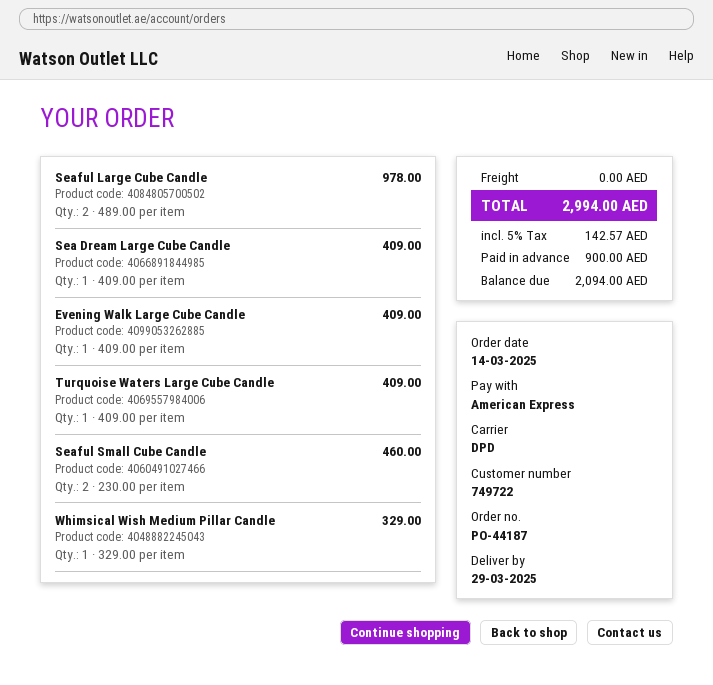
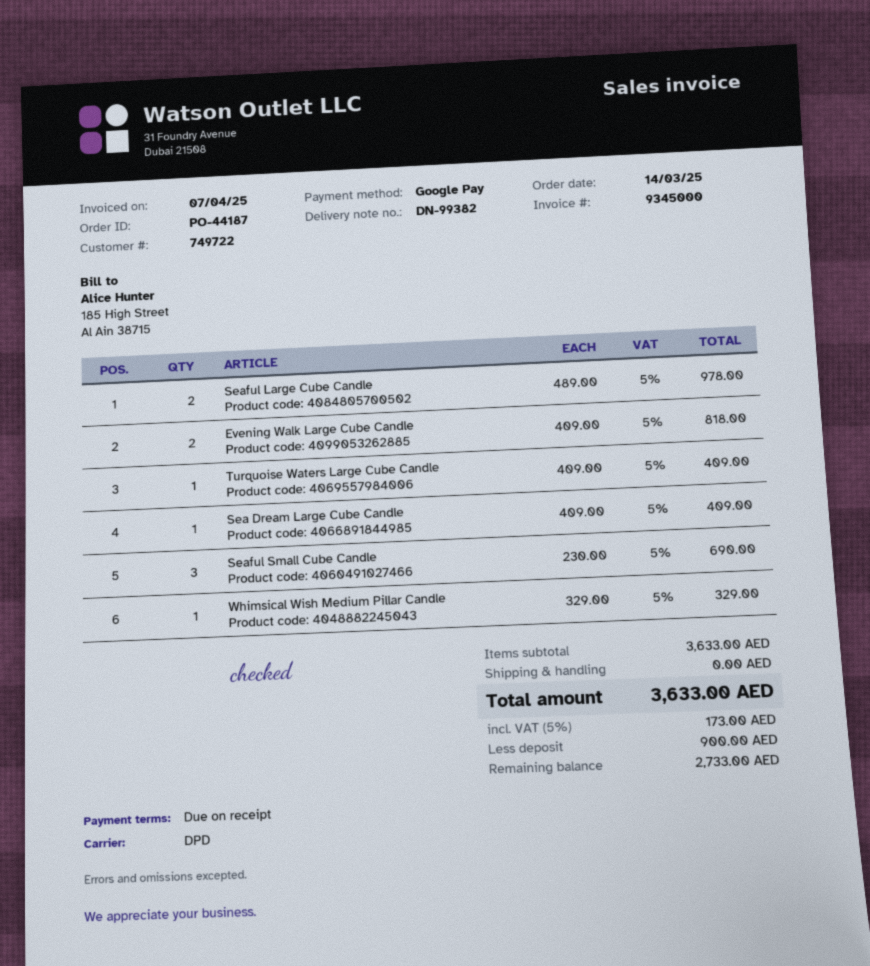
payment method: American Express -> Google Pay
Evening Walk Large Cube Candle: 1 x 409.00 = 409.00 -> 2 x 409.00 = 818.00
Seaful Small Cube Candle: 2 x 230.00 = 460.00 -> 3 x 230.00 = 690.00
tax: 5% = 142.57 -> 5% = 173.00
total: 2994.00 -> 3633.00
balance: 2094.00 -> 2733.00

